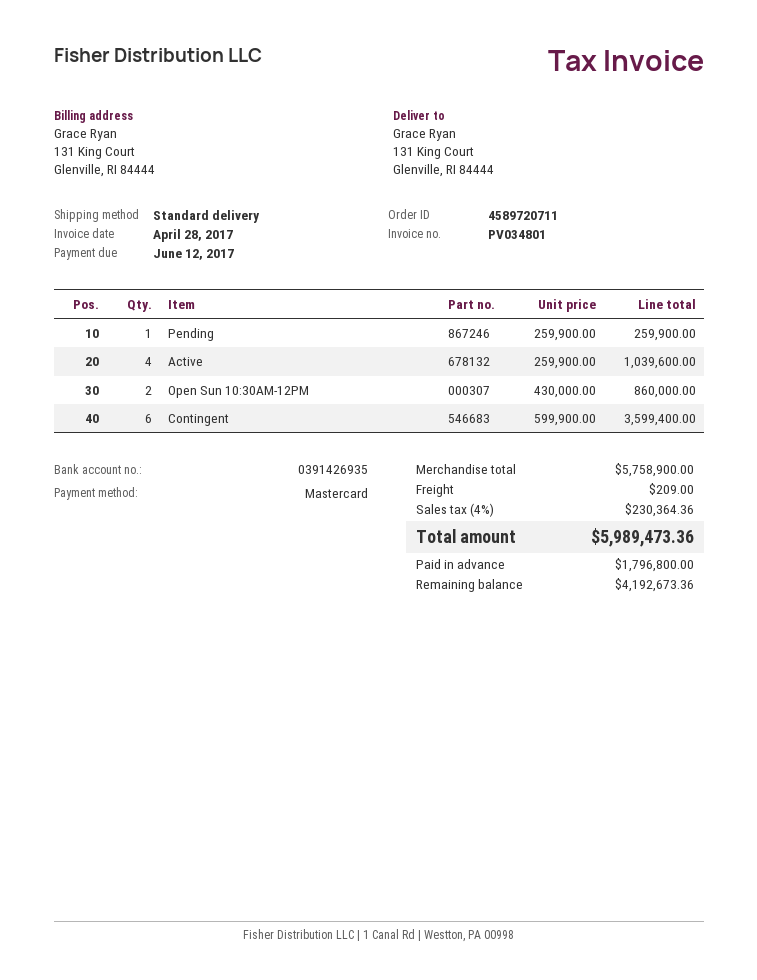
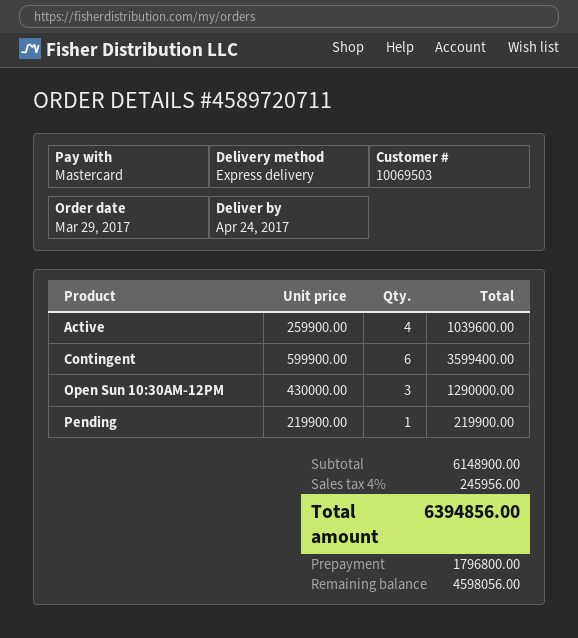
shipping method: standard -> express
Pending: 1 x 259900.00 = 259900.00 -> 1 x 219900.00 = 219900.00
Open Sun 10:30AM-12PM: 2 x 430000.00 = 860000.00 -> 3 x 430000.00 = 1290000.00
subtotal: 5758900.00 -> 6148900.00
shipping: 209.00 -> none
tax: 4% = 230364.36 -> 4% = 245956.00
total: 5989473.36 -> 6394856.00
balance: 4192673.36 -> 4598056.00

